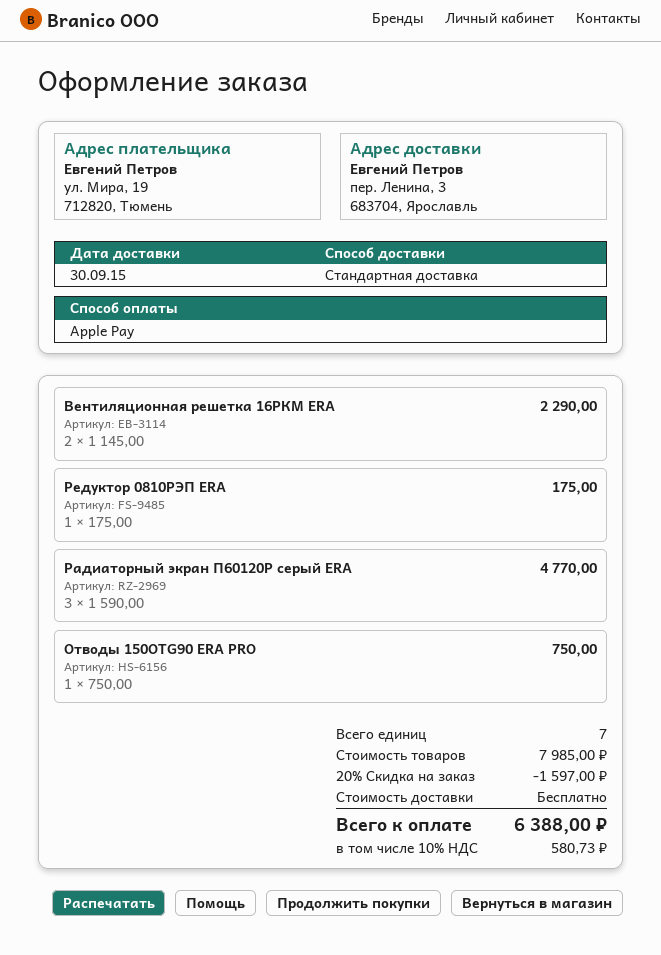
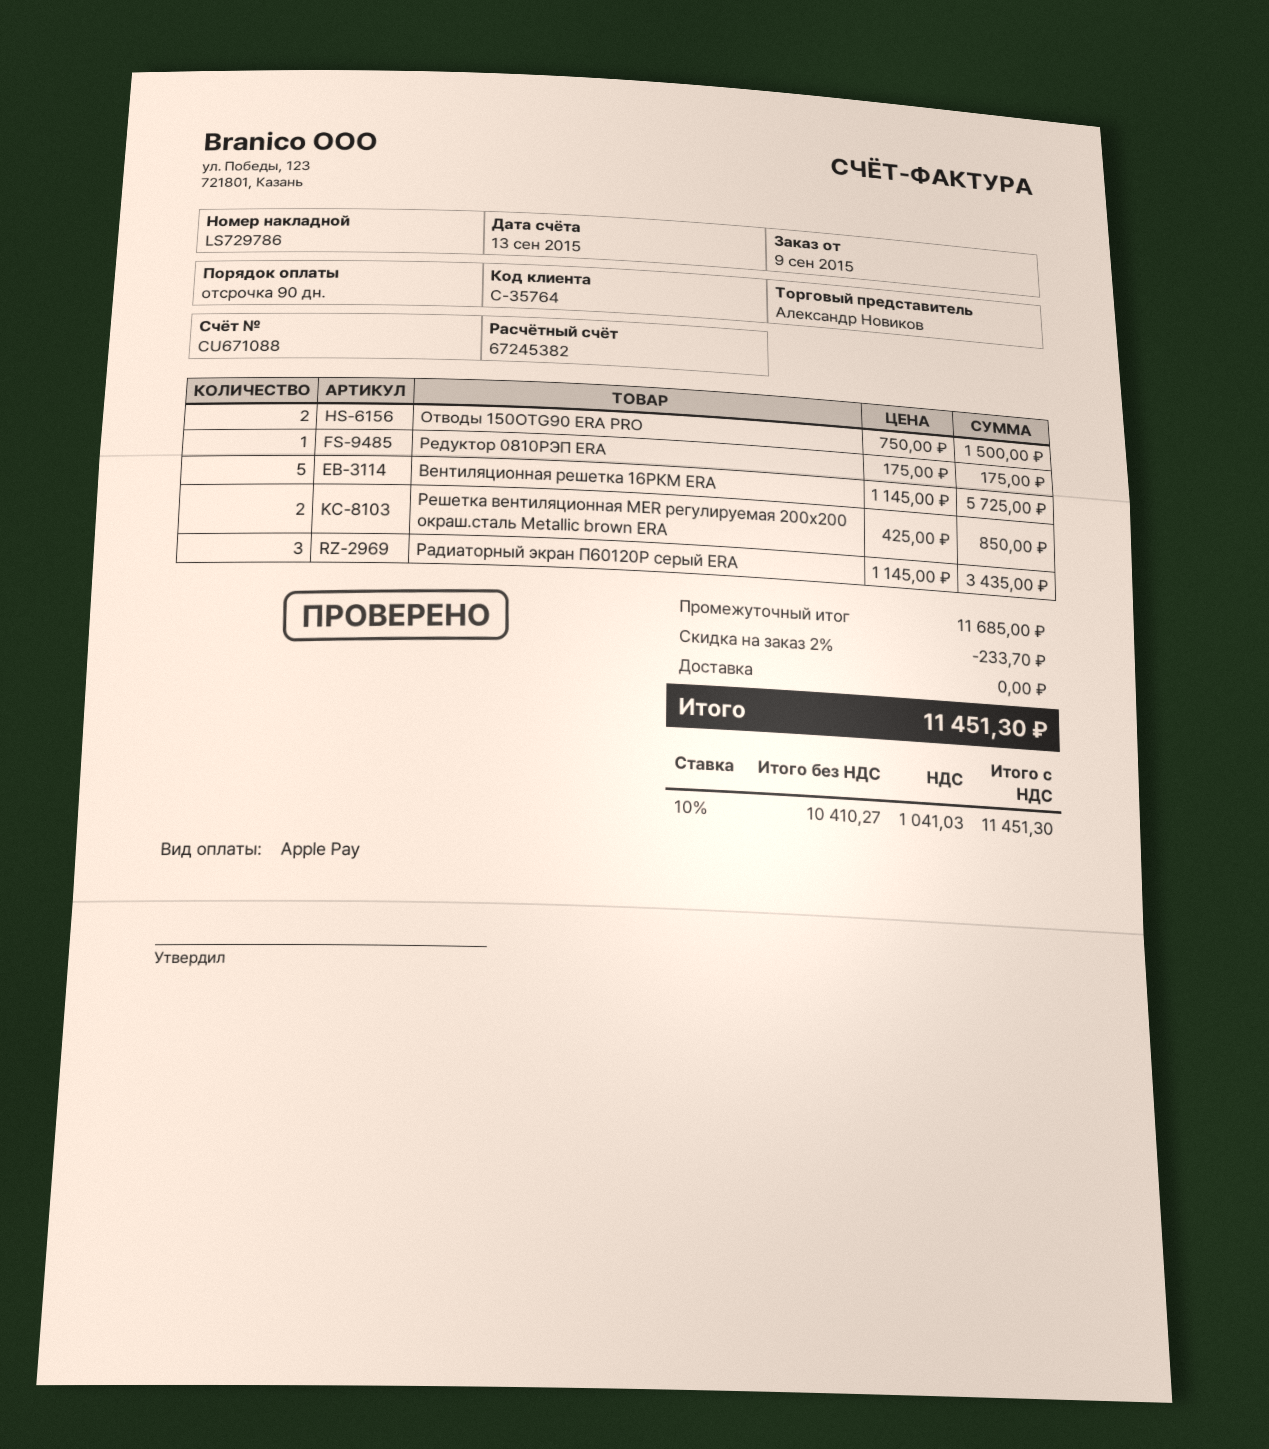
Вентиляционная решетка 16РКМ ERA: 2 x 1145.00 = 2290.00 -> 5 x 1145.00 = 5725.00
Радиаторный экран П60120Р серый ERA: 3 x 1590.00 = 4770.00 -> 3 x 1145.00 = 3435.00
Отводы 150OTG90 ERA PRO: 1 x 750.00 = 750.00 -> 2 x 750.00 = 1500.00
Решетка вентиляционная MER регулируемая 200х200 окраш.сталь Metallic brown ERA: none -> 2 x 425.00 = 850.00
subtotal: 7985.00 -> 11685.00
discount: 20% = 1597.00 -> 2% = 233.70
tax: 10% = 580.73 -> 10% = 1041.03
total: 6388.00 -> 11451.30

